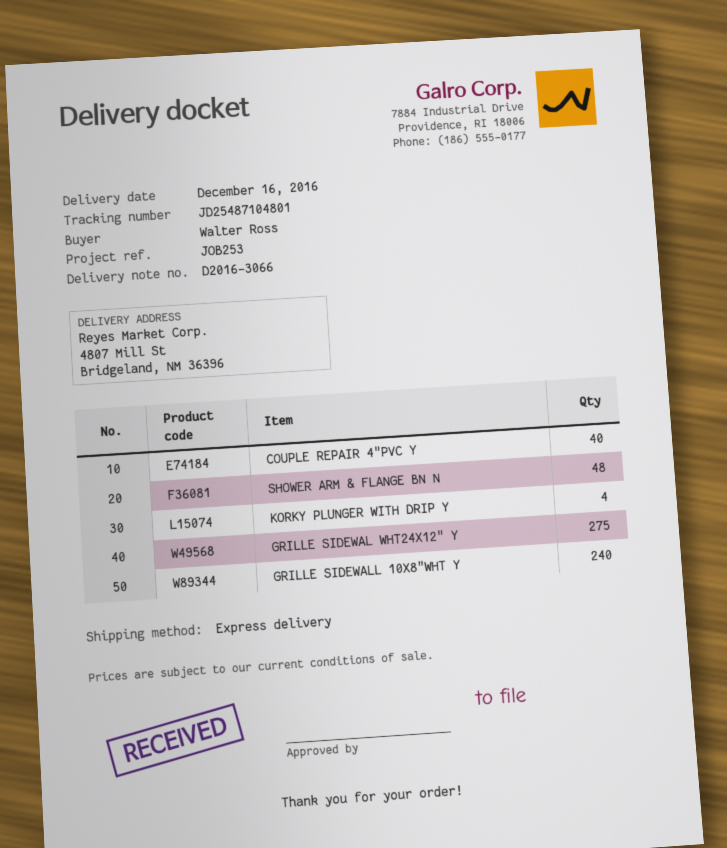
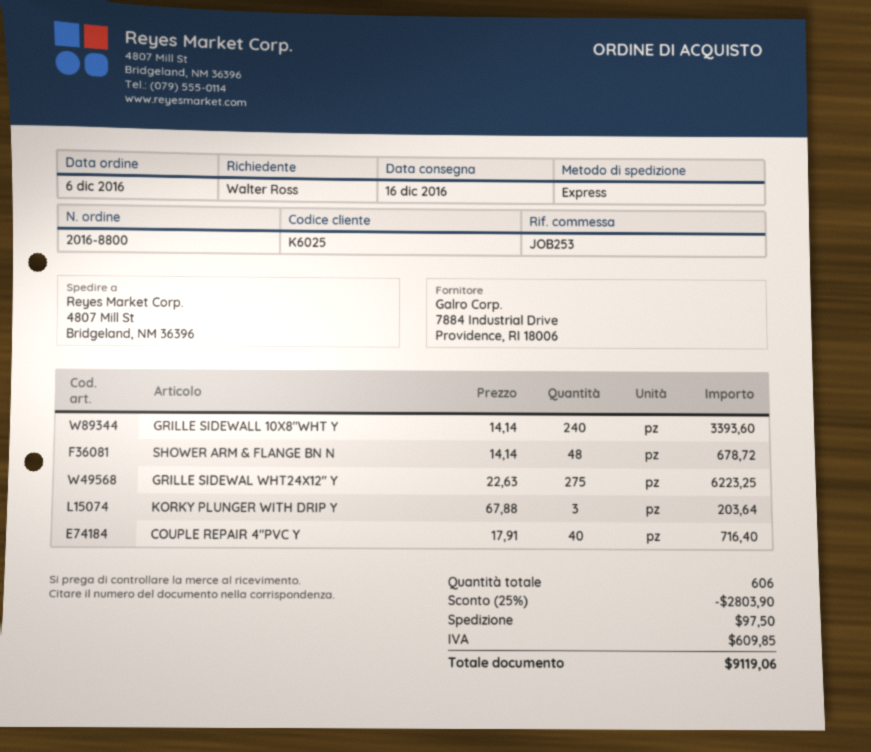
KORKY PLUNGER WITH DRIP Y: 4 -> 3

